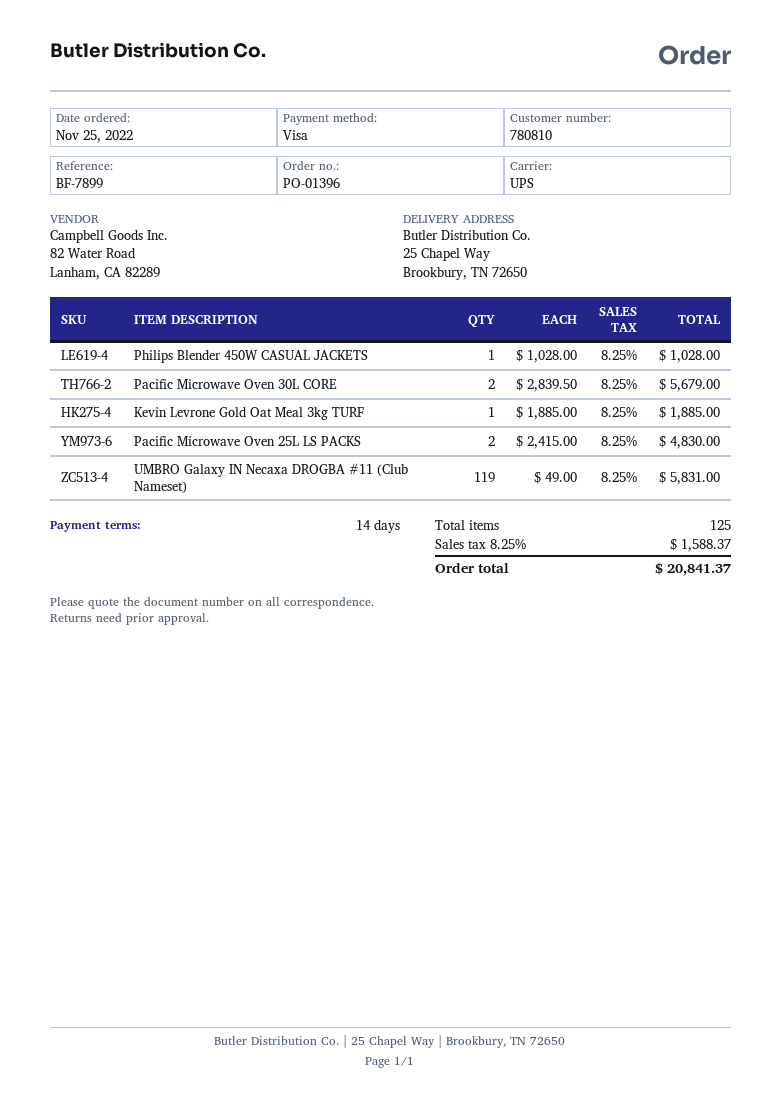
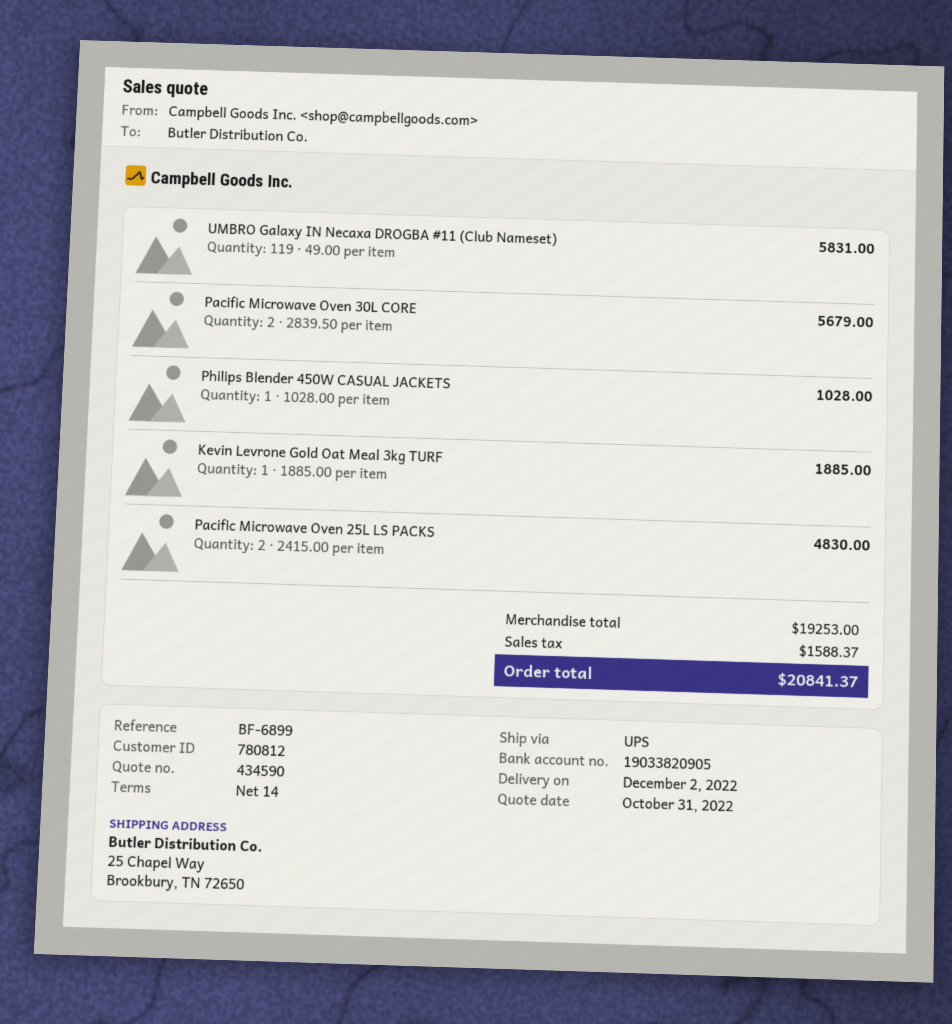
customer number: 780810 -> 780812
reference: BF-7899 -> BF-6899

